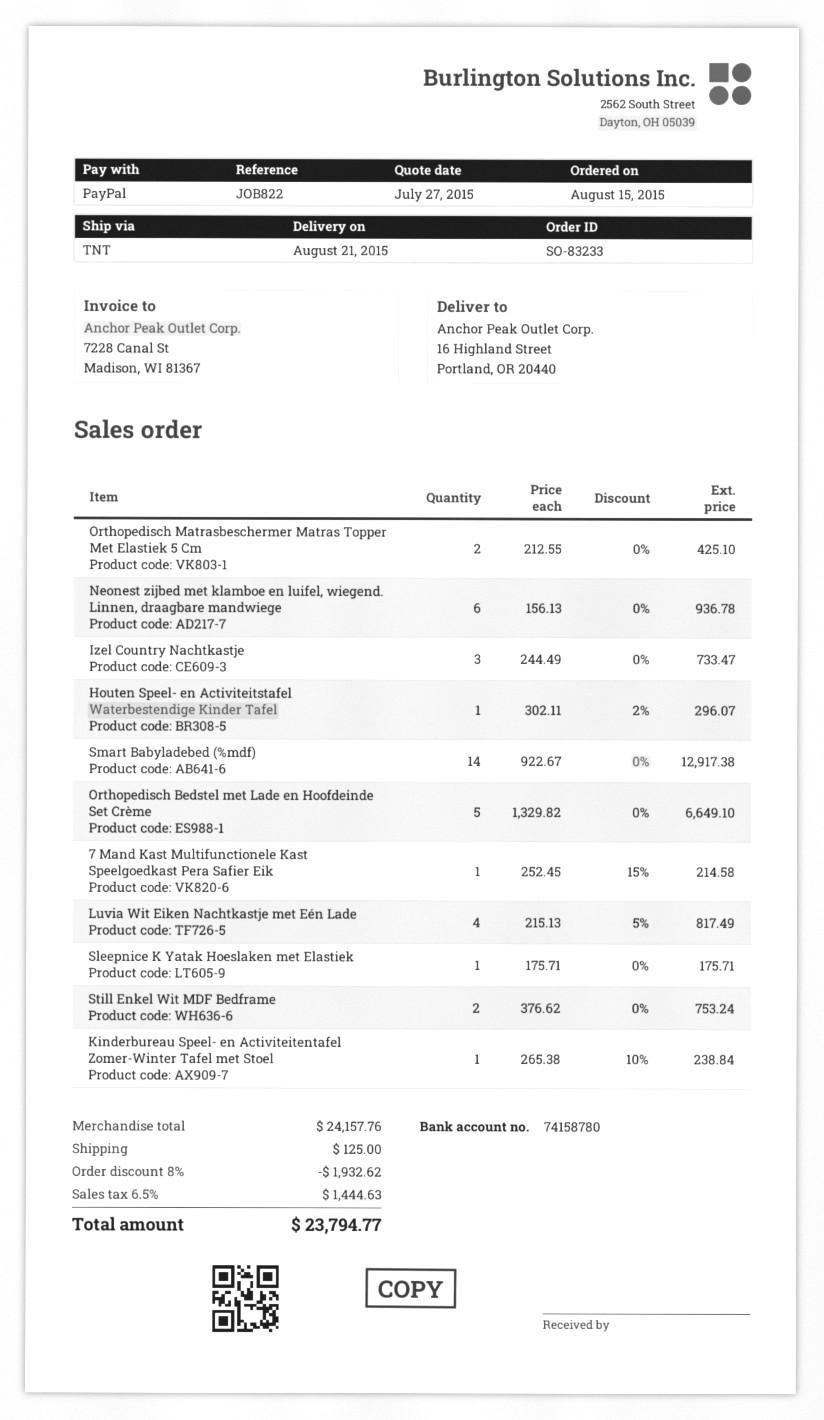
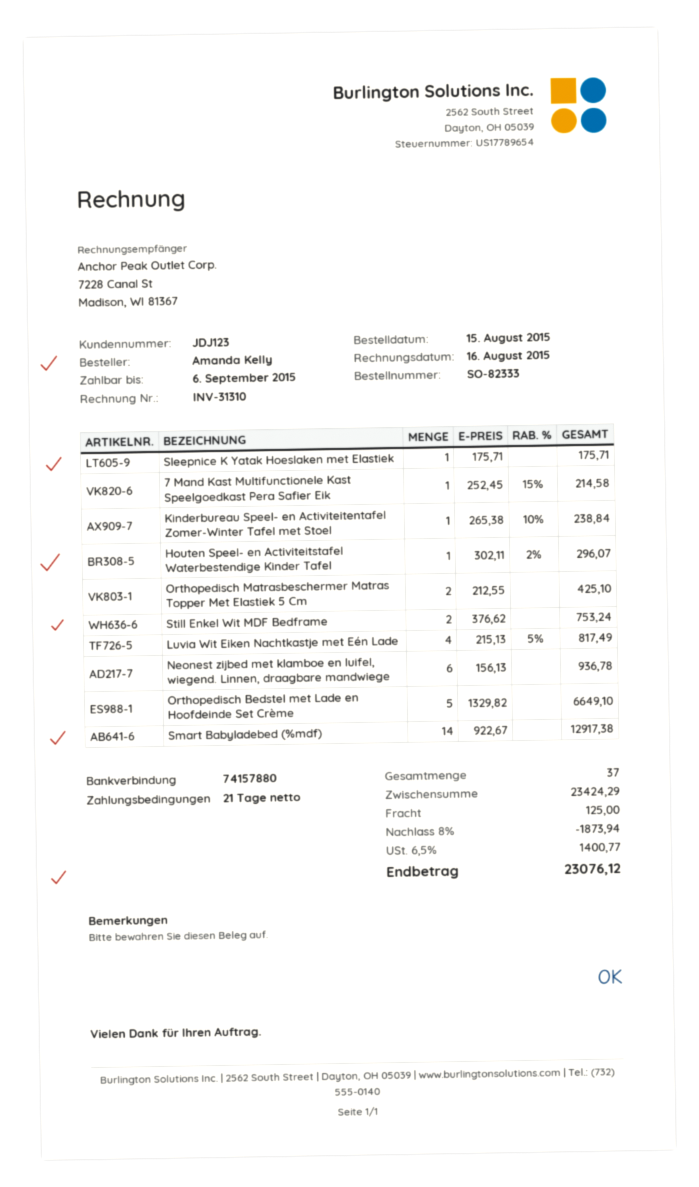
order number: SO-83233 -> SO-82333
bank account: 74158780 -> 74157880
Izel Country Nachtkastje: 3 x 244.49 = 733.47 -> none
subtotal: 24157.76 -> 23424.29
discount: 8% = 1932.62 -> 8% = 1873.94
tax: 6.5% = 1444.63 -> 6.5% = 1400.77
total: 23794.77 -> 23076.12

